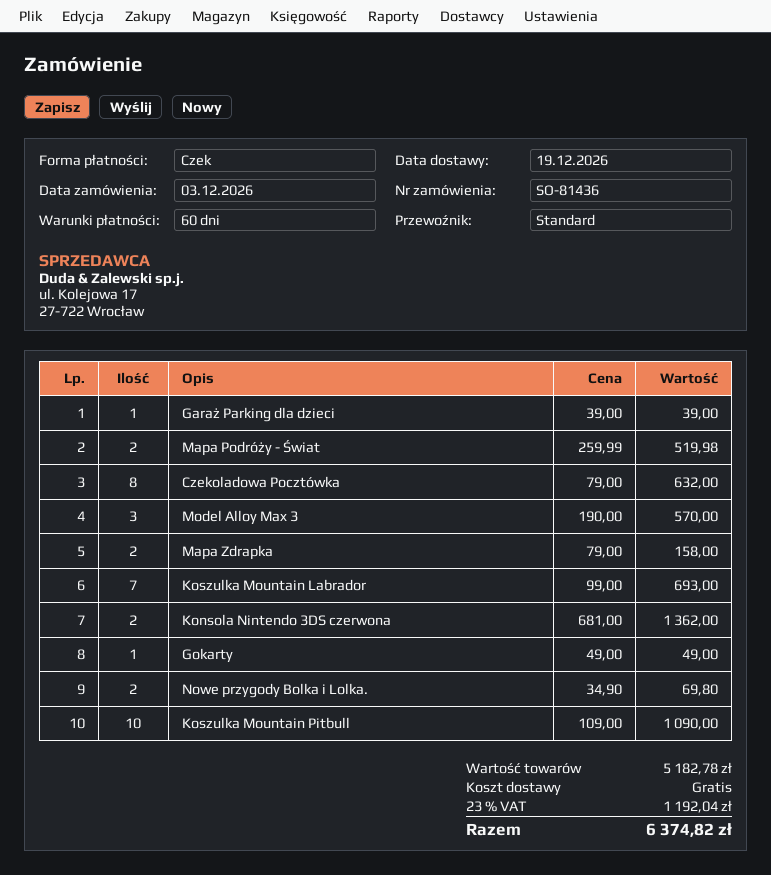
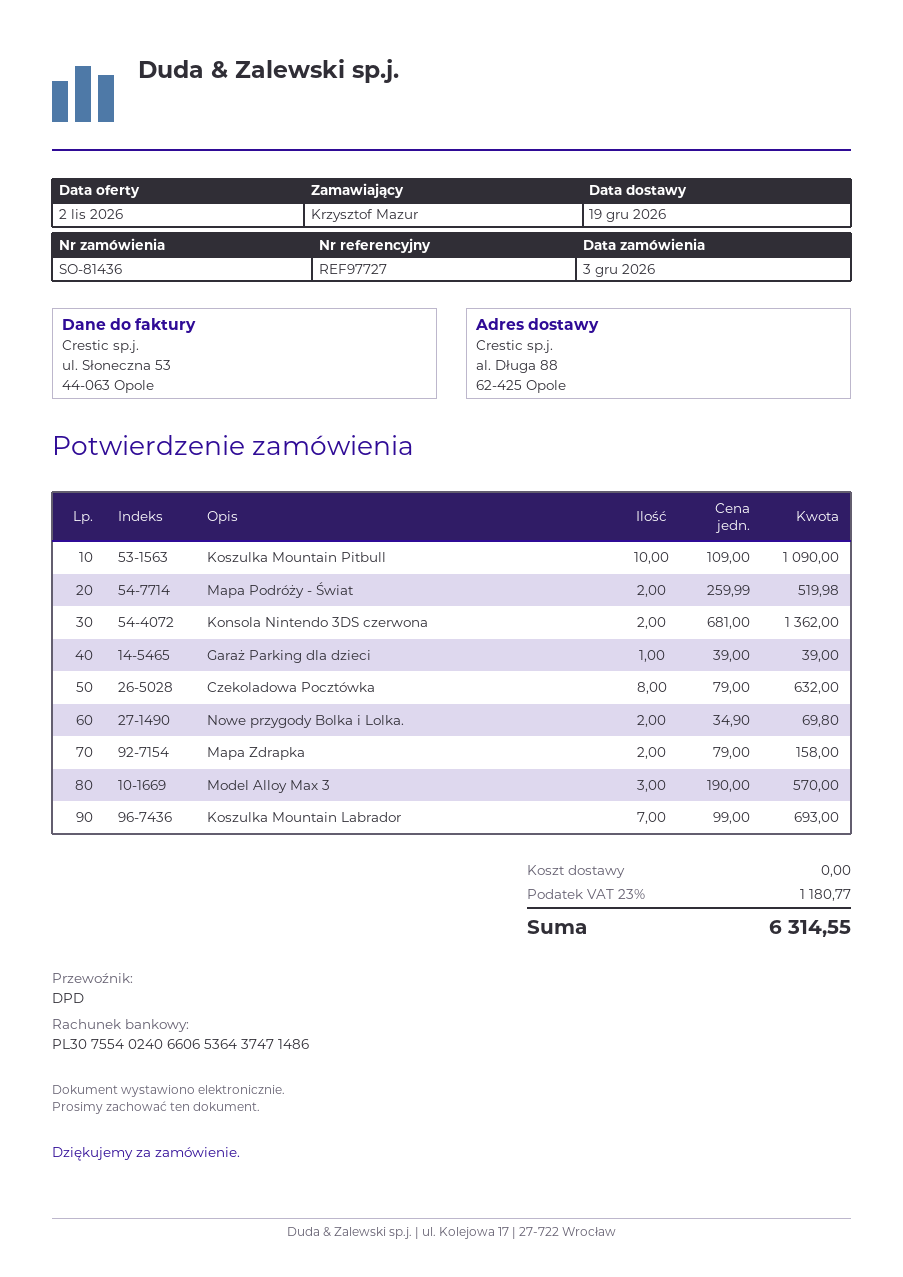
shipping method: standard -> DPD
Gokarty: 1 x 49.00 = 49.00 -> none
tax: 23% = 1192.04 -> 23% = 1180.77
total: 6374.82 -> 6314.55

